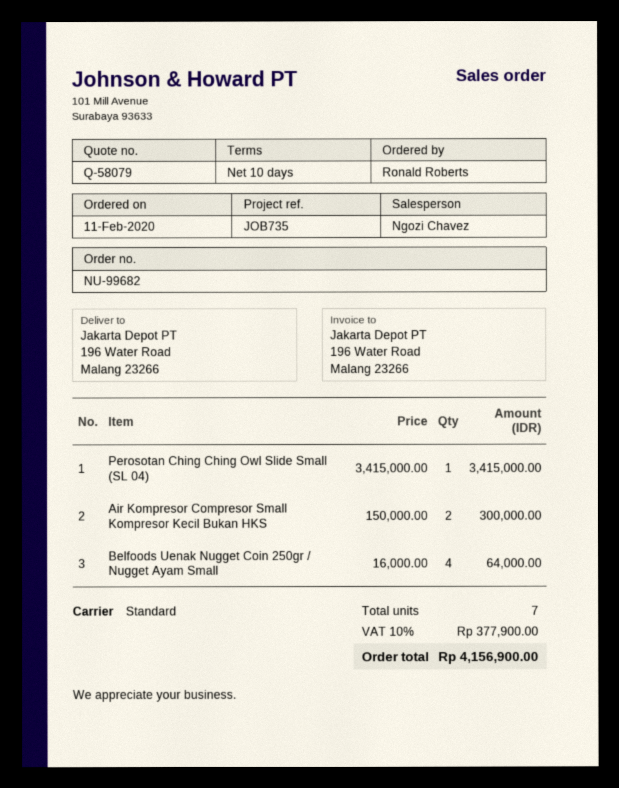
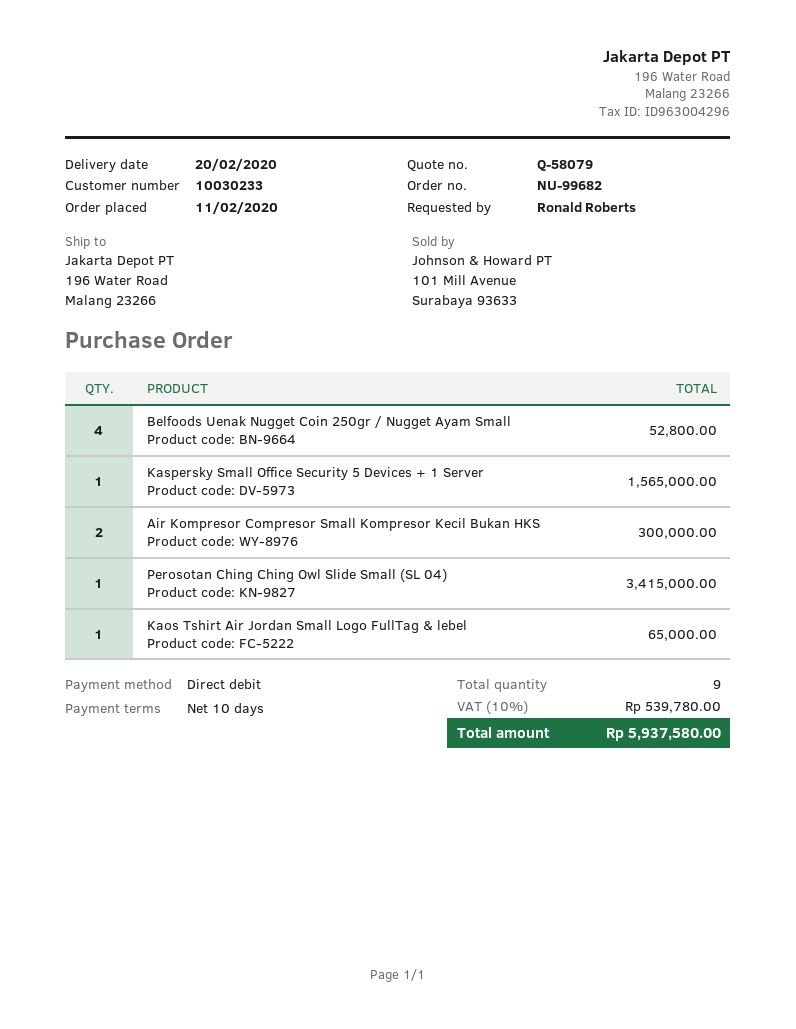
Belfoods Uenak Nugget Coin 250gr / Nugget Ayam Small: 4 for 64000.00 -> 4 for 52800.00
Kaspersky Small Office Security 5 Devices + 1 Server: none -> 1 for 1565000.00
Kaos Tshirt Air Jordan Small Logo FullTag & lebel: none -> 1 for 65000.00
total quantity: 7 -> 9
tax: 10% = 377900.00 -> 10% = 539780.00
total: 4156900.00 -> 5937580.00

